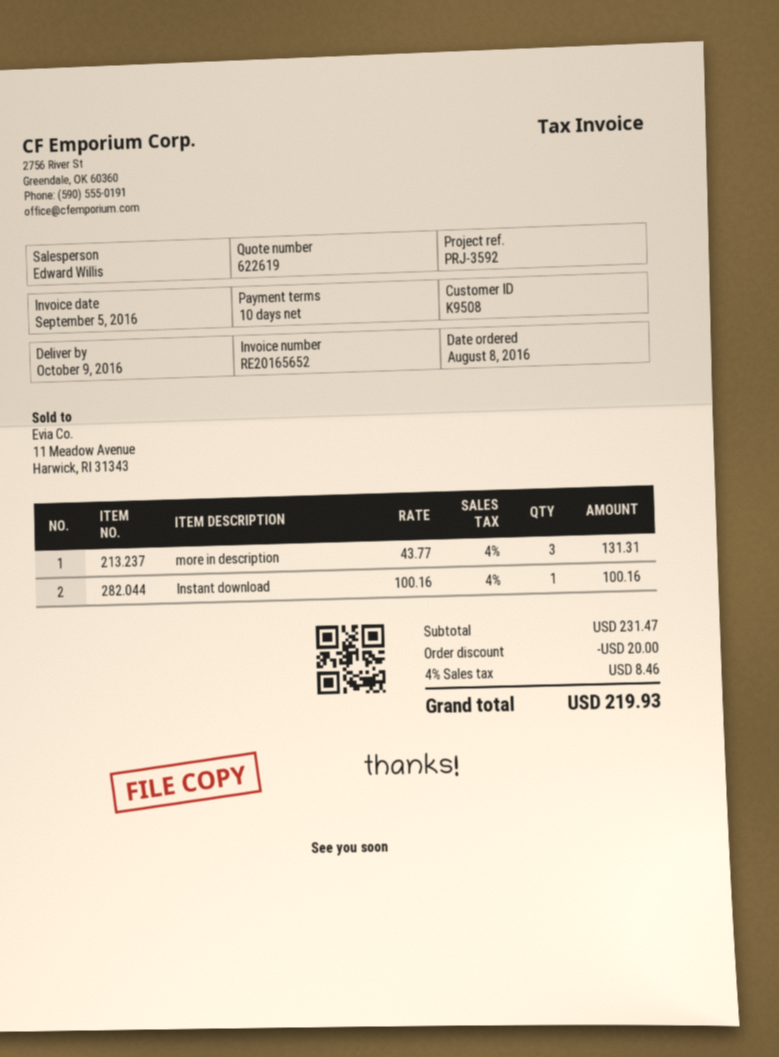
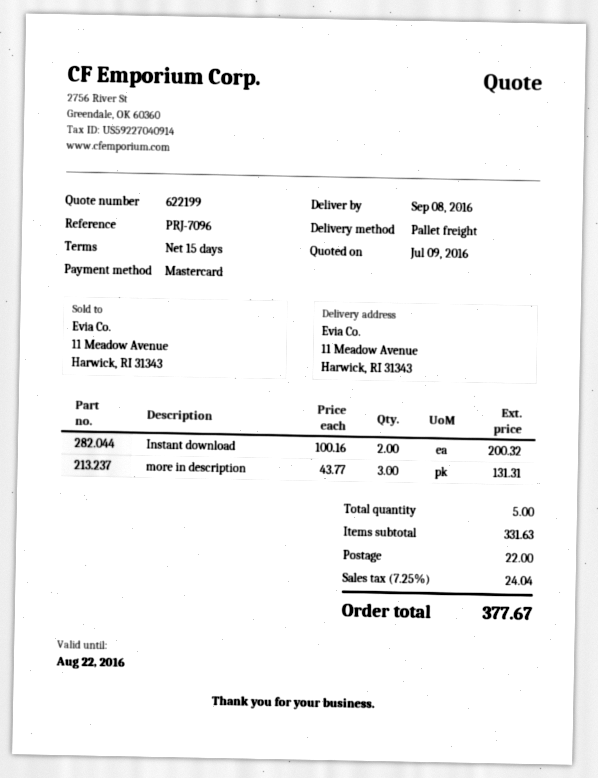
quote number: 622619 -> 622199
delivery date: 2016-10-09 -> 2016-09-08
payment terms: 10 days -> 15 days
reference: PRJ-3592 -> PRJ-7096
Instant download: 1 x 100.16 = 100.16 -> 2 x 100.16 = 200.32
subtotal: 231.47 -> 331.63
discount: 20.00 -> none
shipping: none -> 22.00
tax: 4% = 8.46 -> 7.25% = 24.04
total: 219.93 -> 377.67

